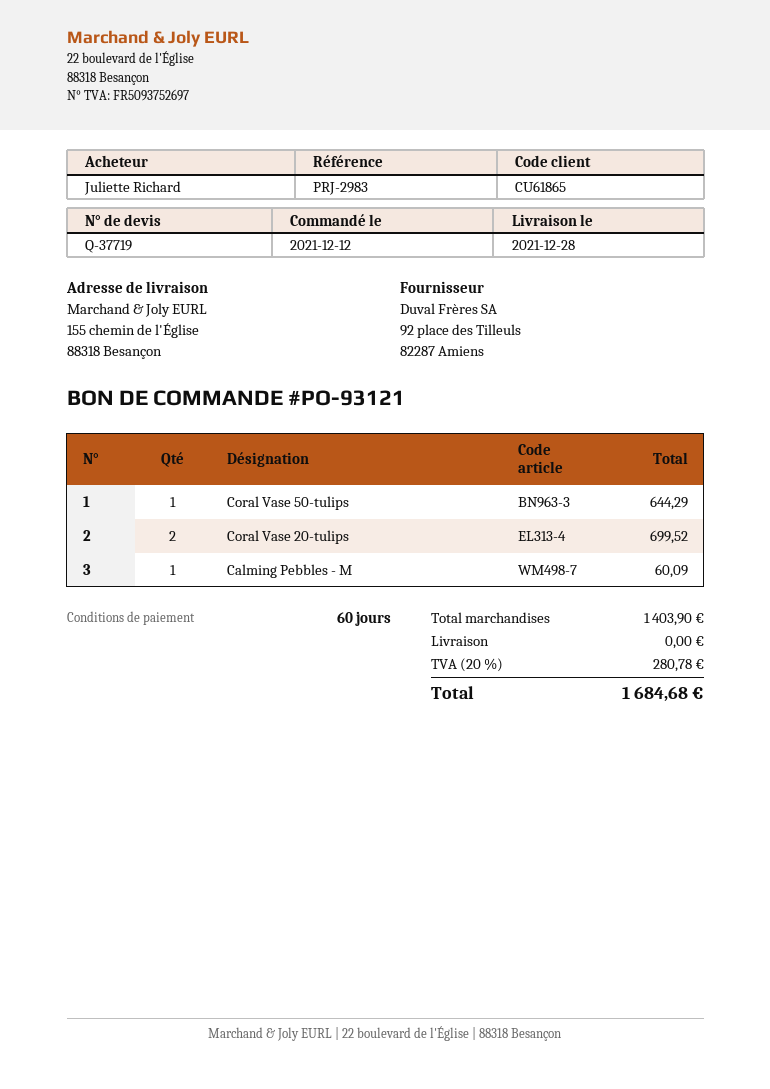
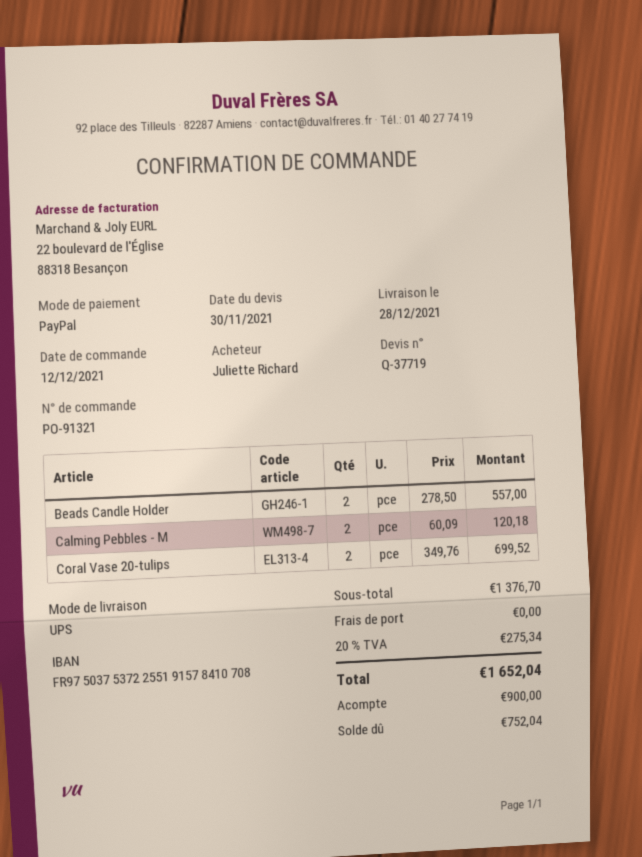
order number: PO-93121 -> PO-91321
Coral Vase 50-tulips: 1 for 644.29 -> none
Calming Pebbles - M: 1 for 60.09 -> 2 for 120.18
Beads Candle Holder: none -> 2 for 557.00
subtotal: 1403.90 -> 1376.70
tax: 20% = 280.78 -> 20% = 275.34
total: 1684.68 -> 1652.04

